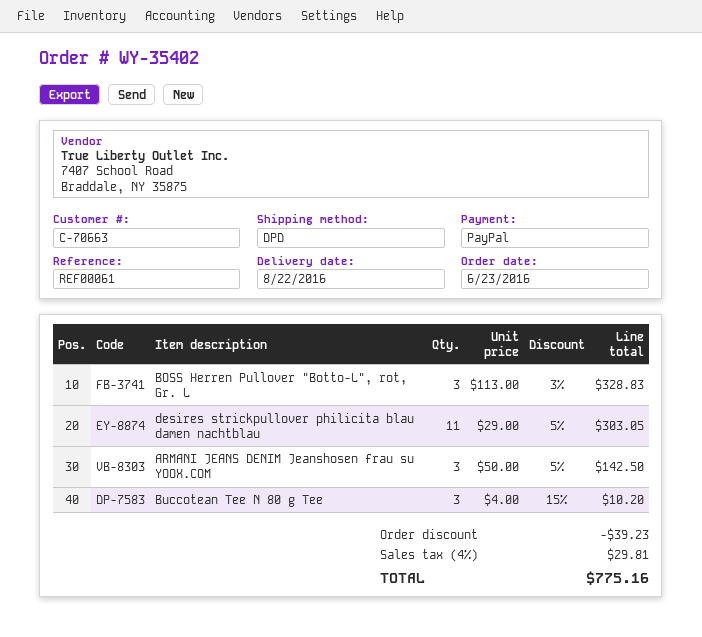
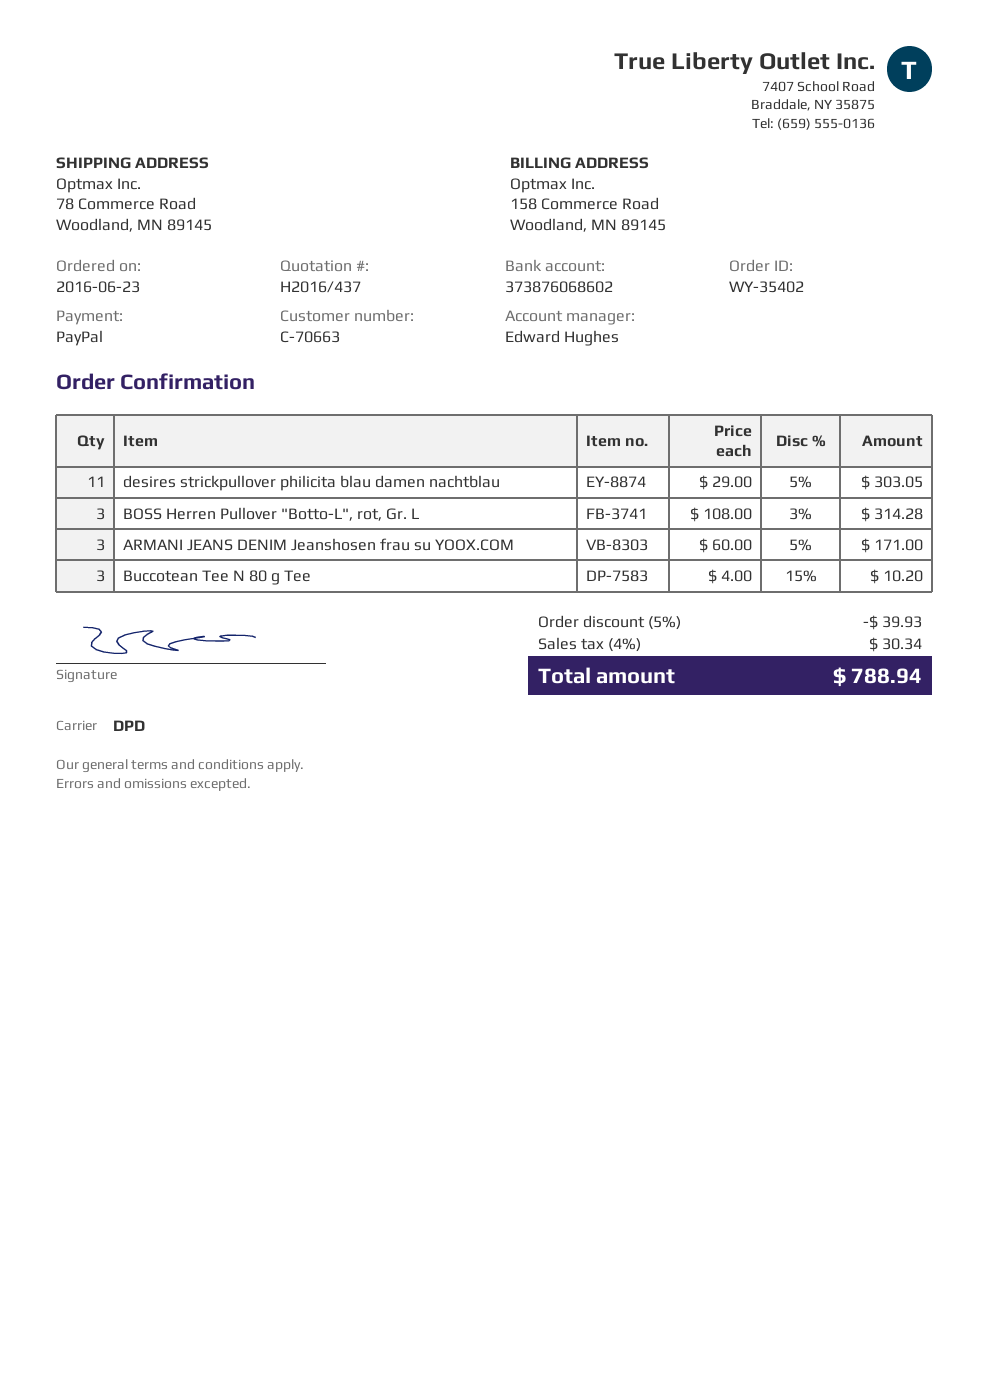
BOSS Herren Pullover "Botto-L", rot, Gr. L: 3 x 113.00 - 3% = 328.83 -> 3 x 108.00 - 3% = 314.28
ARMANI JEANS DENIM Jeanshosen frau su YOOX.COM: 3 x 50.00 - 5% = 142.50 -> 3 x 60.00 - 5% = 171.00
discount: 39.23 -> 39.93
tax: 4% = 29.81 -> 4% = 30.34
total: 775.16 -> 788.94

